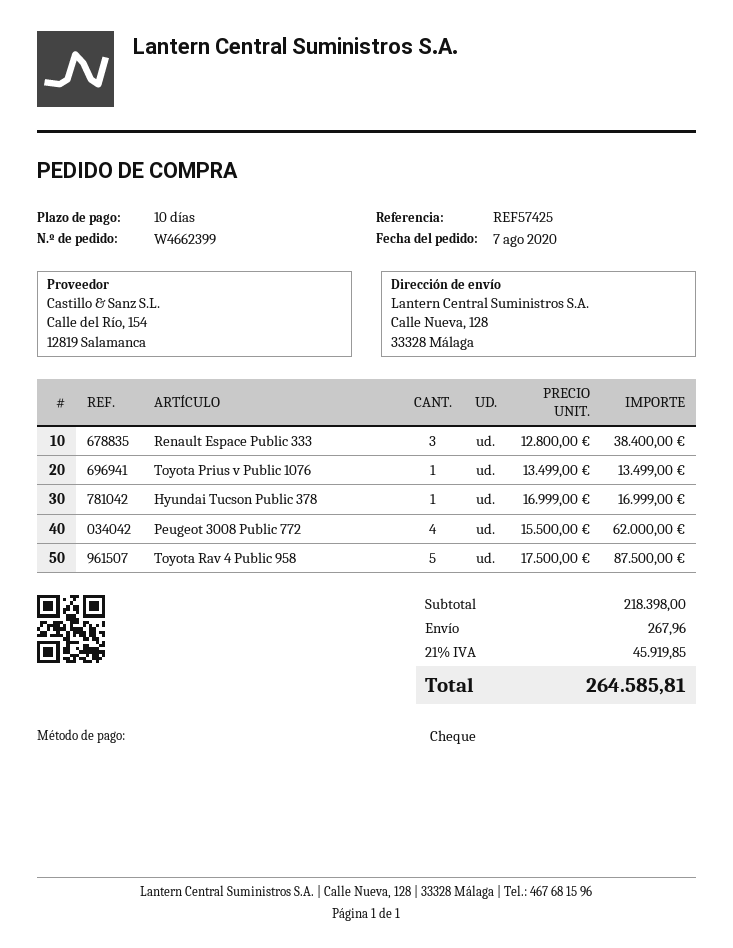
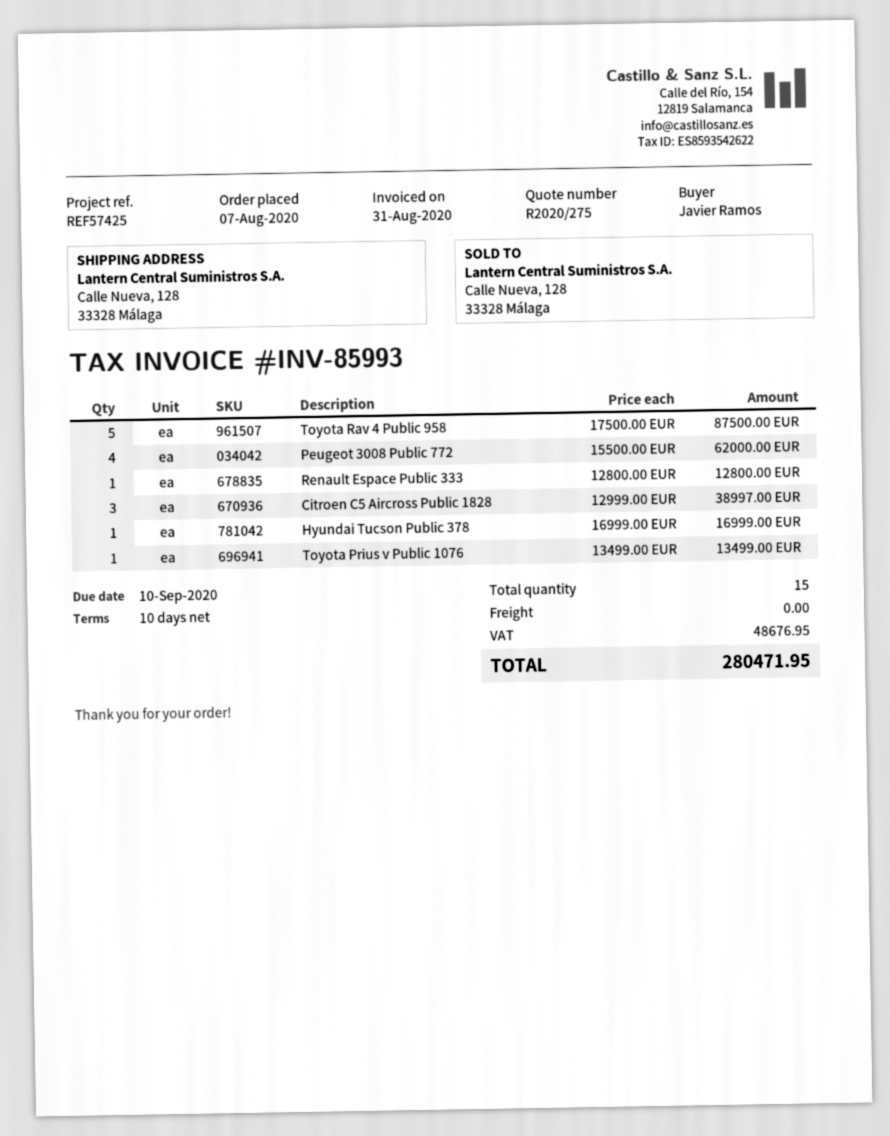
Renault Espace Public 333: 3 x 12800.00 = 38400.00 -> 1 x 12800.00 = 12800.00
Citroen C5 Aircross Public 1828: none -> 3 x 12999.00 = 38997.00
shipping: 267.96 -> 0.00
tax: 45919.85 -> 48676.95
total: 264585.81 -> 280471.95

